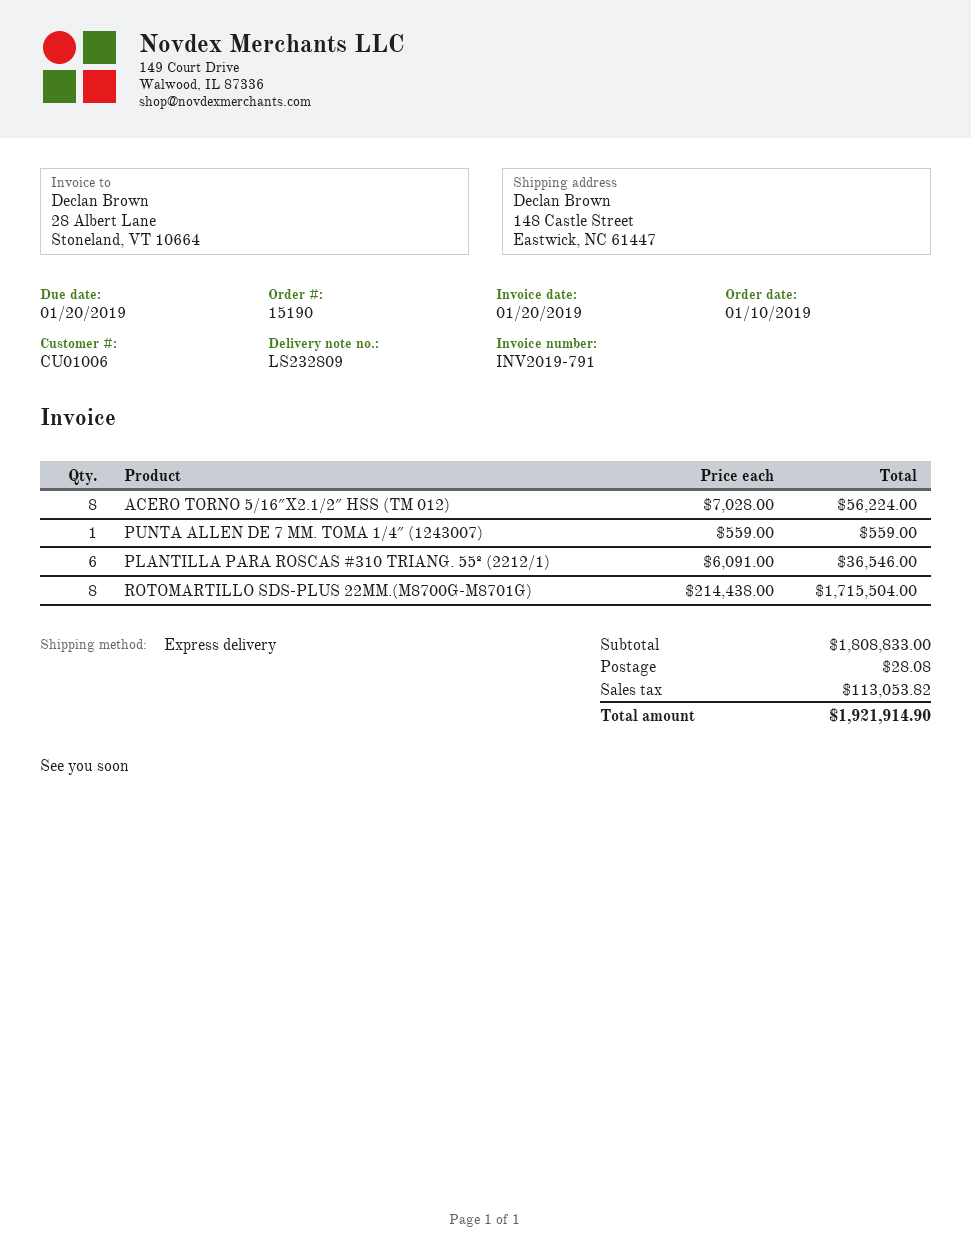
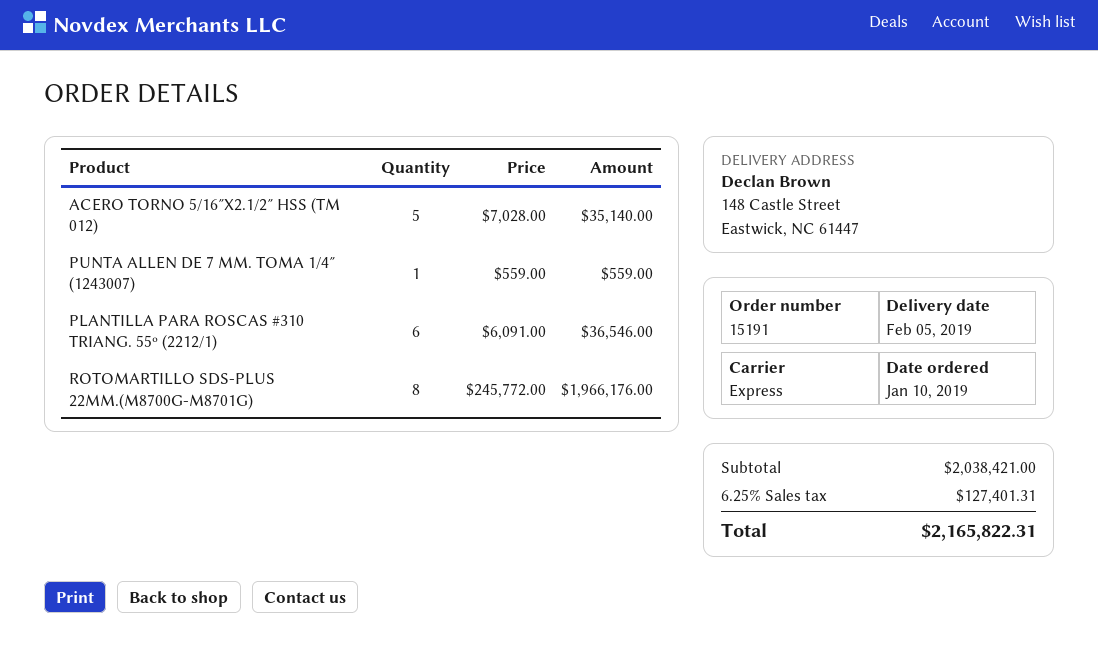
order number: 15190 -> 15191
ACERO TORNO 5/16″X2.1/2″ HSS (TM 012): 8 x 7028.00 = 56224.00 -> 5 x 7028.00 = 35140.00
ROTOMARTILLO SDS-PLUS 22MM.(M8700G-M8701G): 8 x 214438.00 = 1715504.00 -> 8 x 245772.00 = 1966176.00
subtotal: 1808833.00 -> 2038421.00
shipping: 28.08 -> none
tax: 113053.82 -> 127401.31
total: 1921914.90 -> 2165822.31

